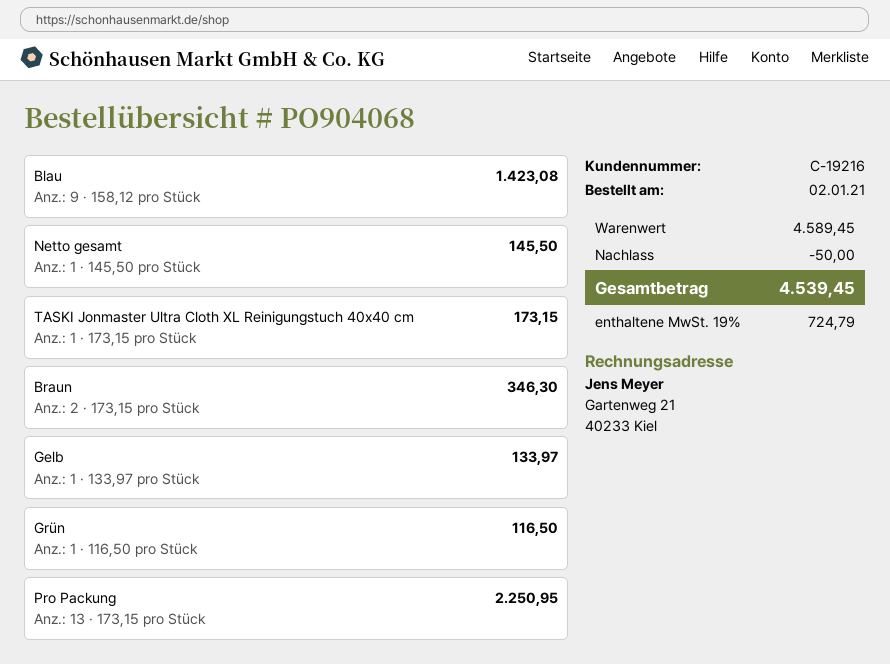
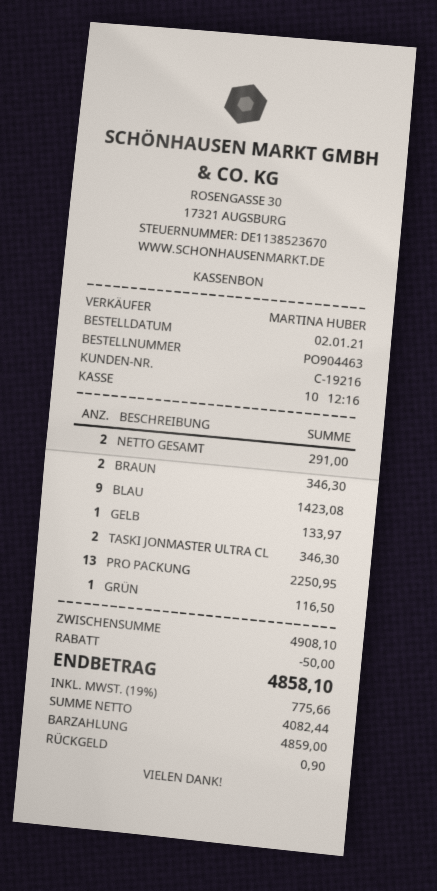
order number: PO904068 -> PO904463
Netto gesamt: 1 for 145.50 -> 2 for 291.00
TASKI Jonmaster Ultra Cloth XL Reinigungstuch 40x40 cm: 1 for 173.15 -> 2 for 346.30
subtotal: 4589.45 -> 4908.10
tax: 19% = 724.79 -> 19% = 775.66
total: 4539.45 -> 4858.10

